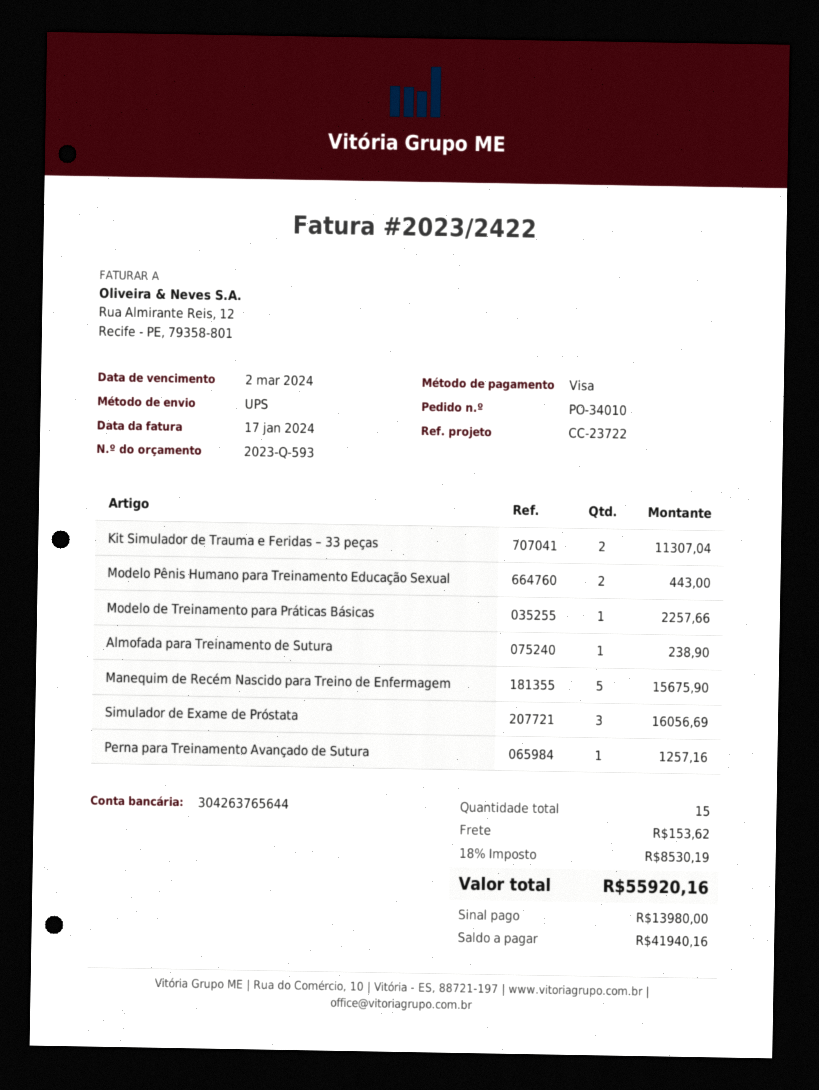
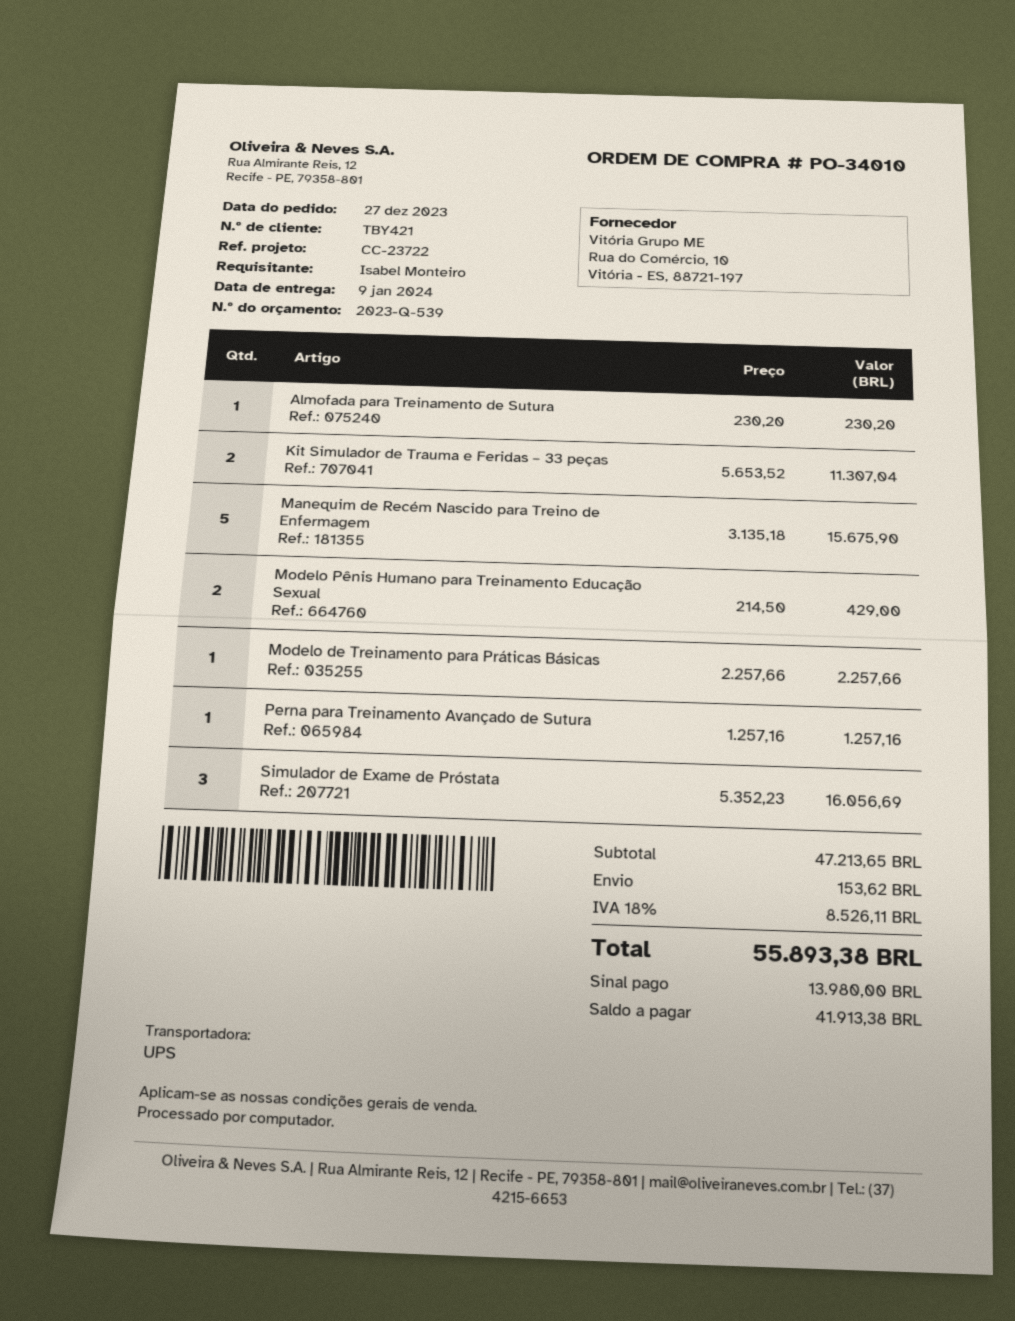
quote number: 2023-Q-593 -> 2023-Q-539
Modelo Pênis Humano para Treinamento Educação Sexual: 2 for 443.00 -> 2 for 429.00
Almofada para Treinamento de Sutura: 1 for 238.90 -> 1 for 230.20
tax: 18% = 8530.19 -> 18% = 8526.11
total: 55920.16 -> 55893.38
balance: 41940.16 -> 41913.38

